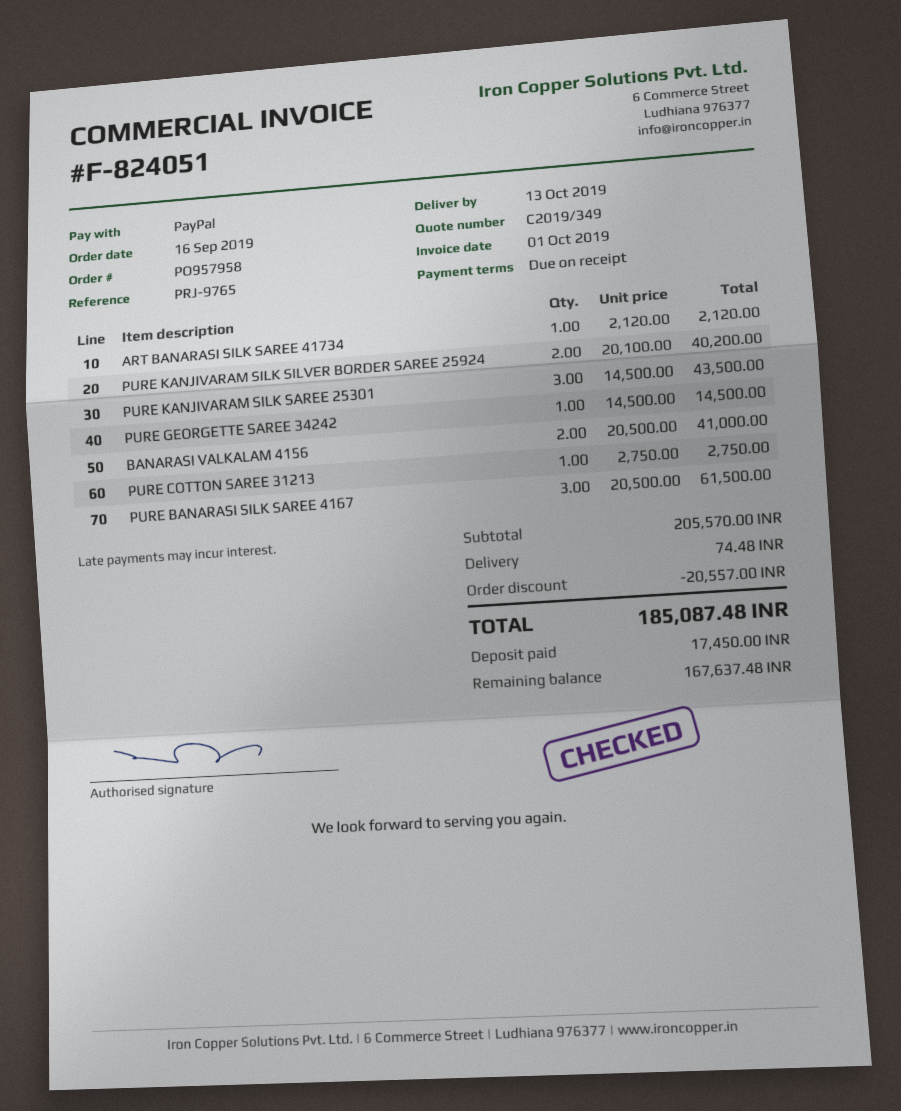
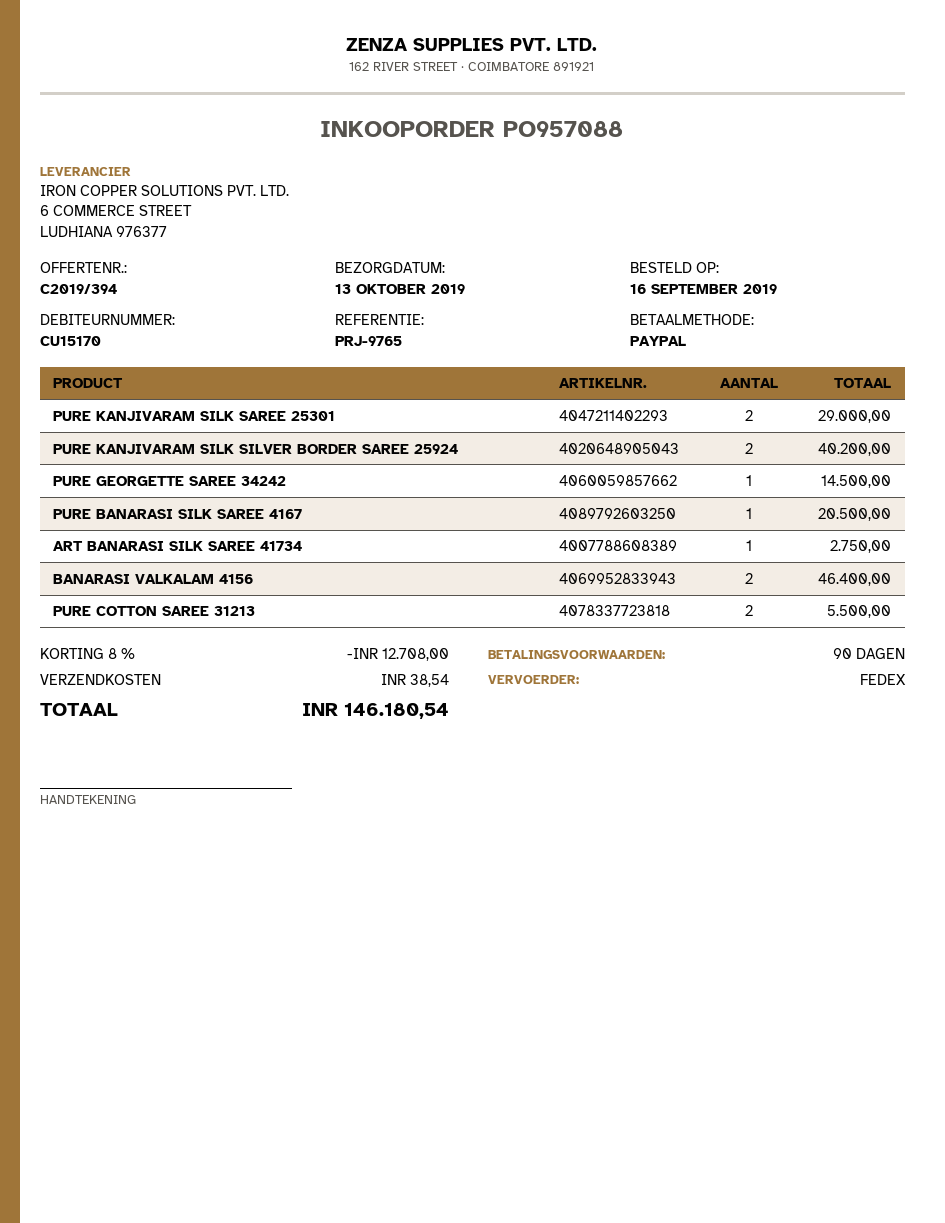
quote number: C2019/349 -> C2019/394
order number: PO957958 -> PO957088
payment terms: on receipt -> 90 days
ART BANARASI SILK SAREE 41734: 1 for 2120.00 -> 1 for 2750.00
PURE KANJIVARAM SILK SAREE 25301: 3 for 43500.00 -> 2 for 29000.00
BANARASI VALKALAM 4156: 2 for 41000.00 -> 2 for 46400.00
PURE COTTON SAREE 31213: 1 for 2750.00 -> 2 for 5500.00
PURE BANARASI SILK SAREE 4167: 3 for 61500.00 -> 1 for 20500.00
discount: 20557.00 -> 12708.00
shipping: 74.48 -> 38.54
total: 185087.48 -> 146180.54

